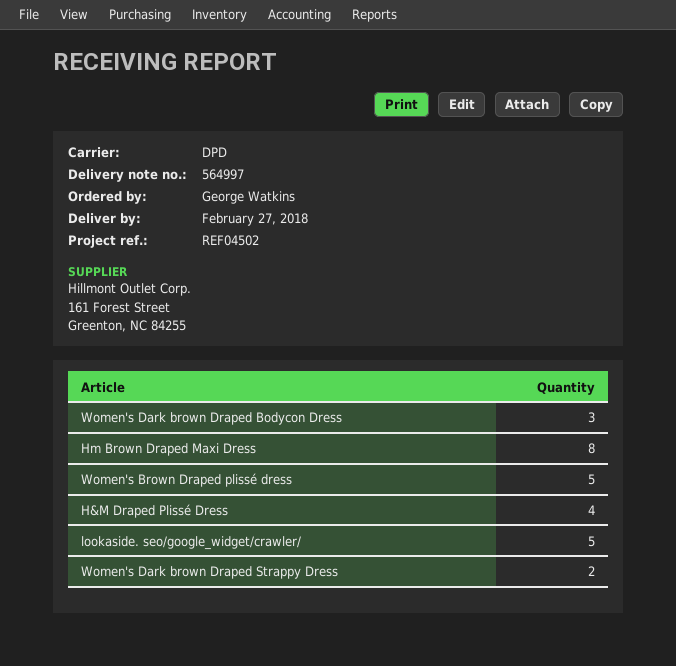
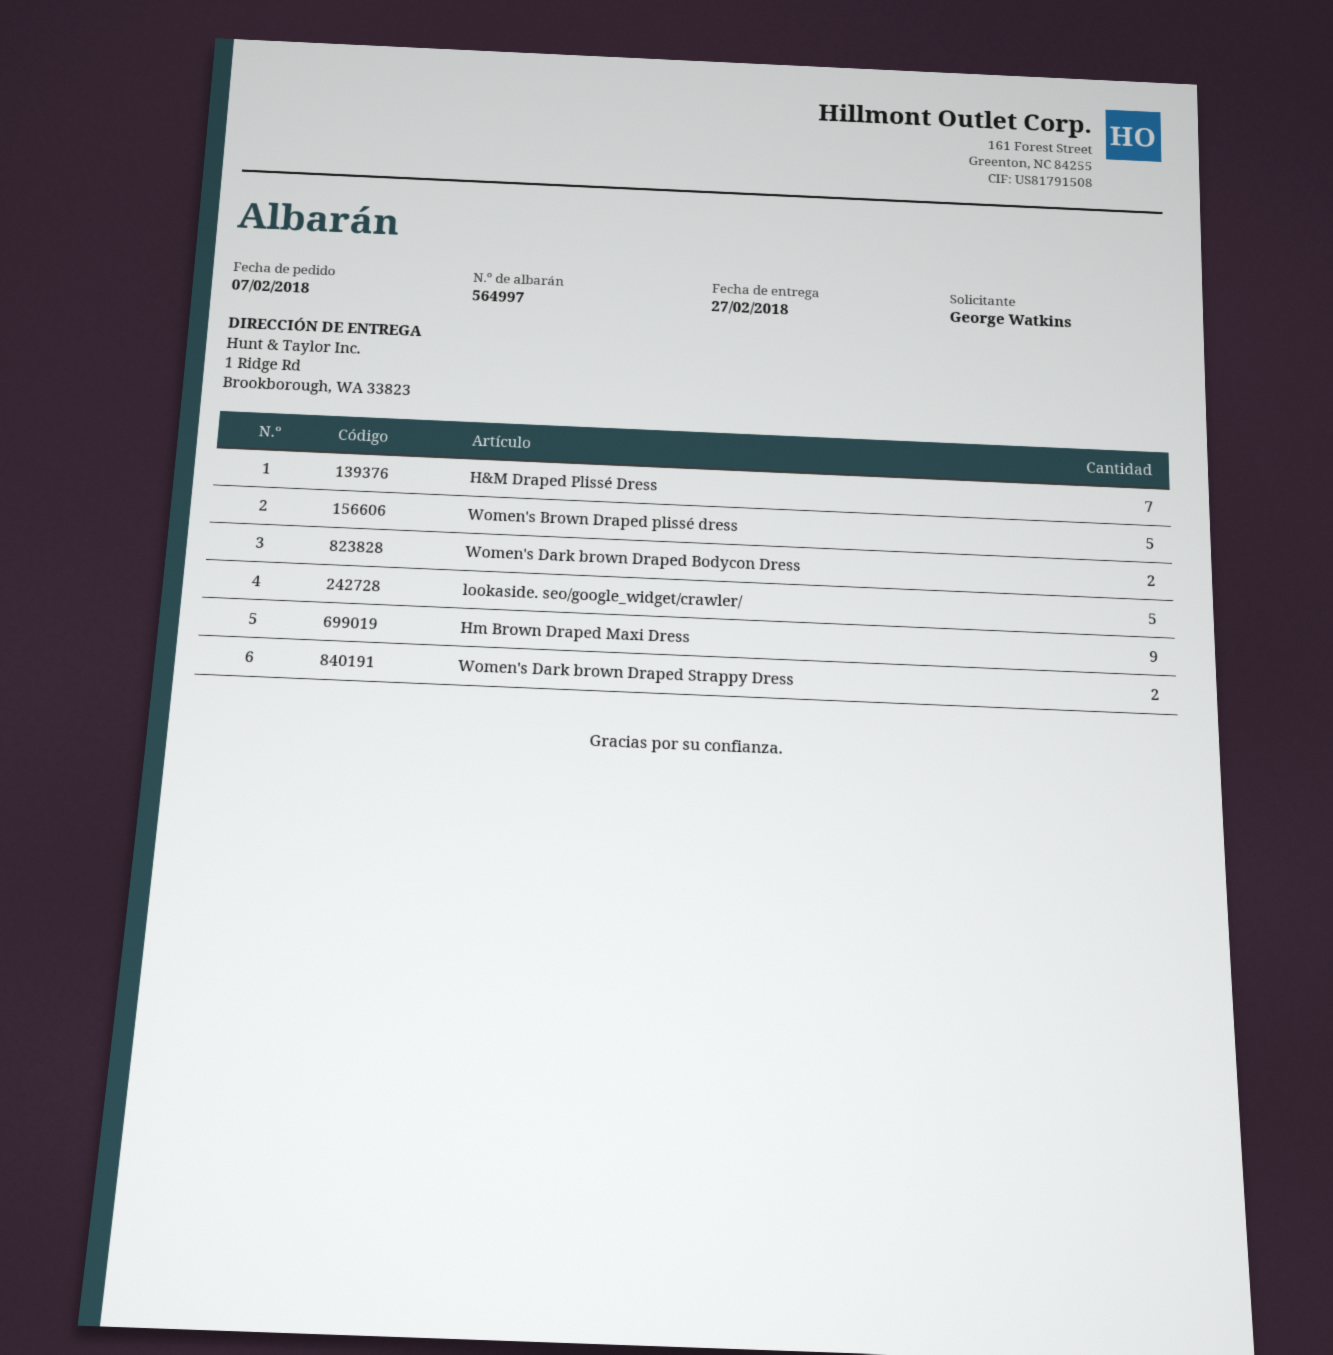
Women's Dark brown Draped Bodycon Dress: 3 -> 2
Hm Brown Draped Maxi Dress: 8 -> 9
H&M Draped Plissé Dress: 4 -> 7

